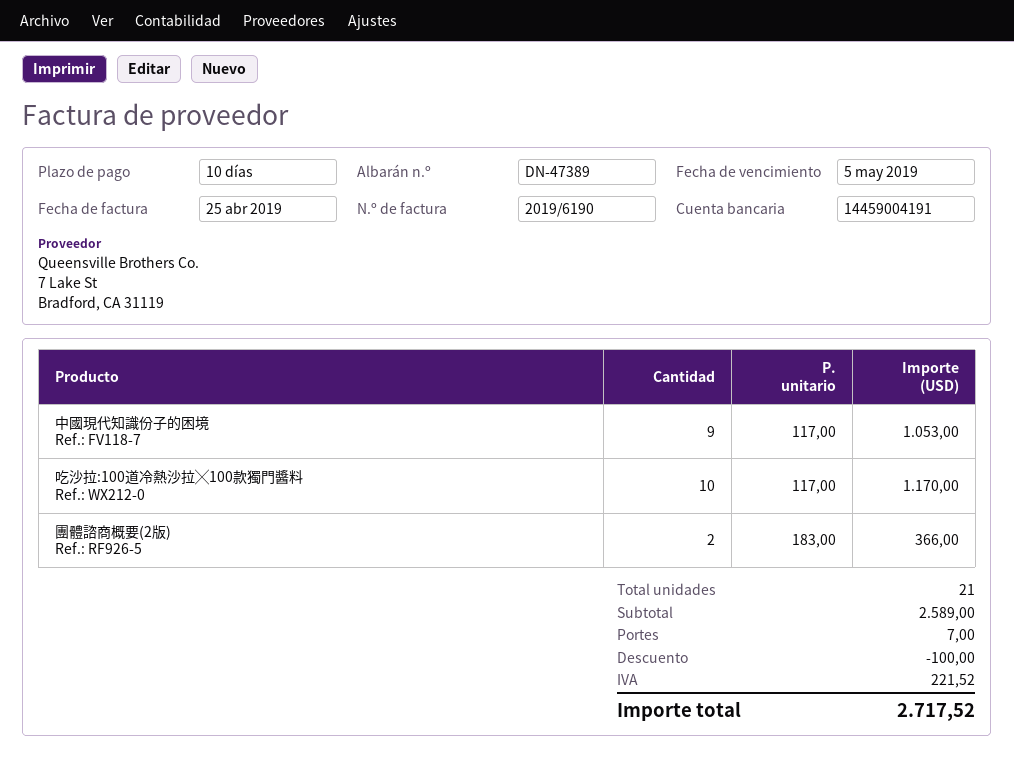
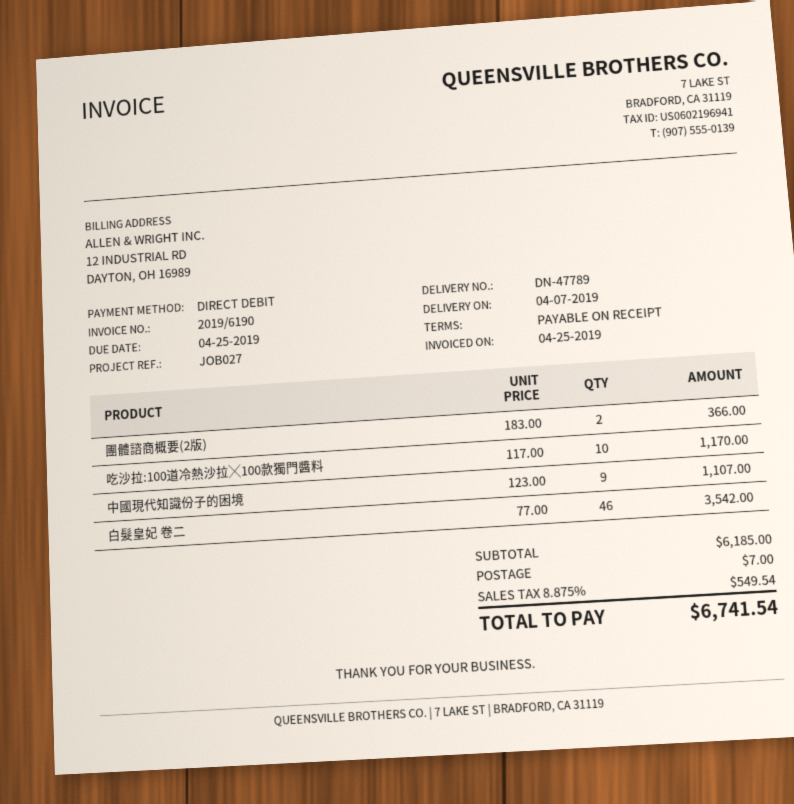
delivery note number: DN-47389 -> DN-47789
payment terms: 10 days -> on receipt
due date: 2019-05-05 -> 2019-04-25
中國現代知識份子的困境: 9 x 117.00 = 1053.00 -> 9 x 123.00 = 1107.00
白髮皇妃 卷二: none -> 46 x 77.00 = 3542.00
subtotal: 2589.00 -> 6185.00
discount: 100.00 -> none
tax: 221.52 -> 549.54
total: 2717.52 -> 6741.54

